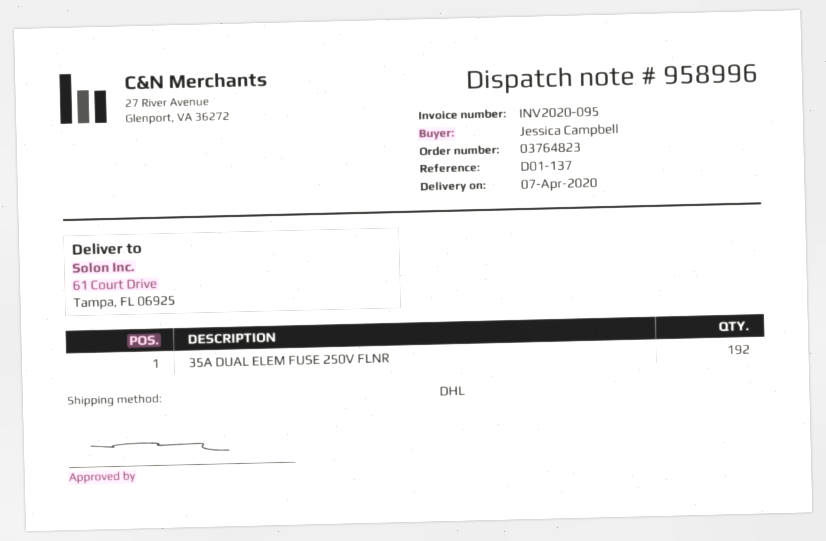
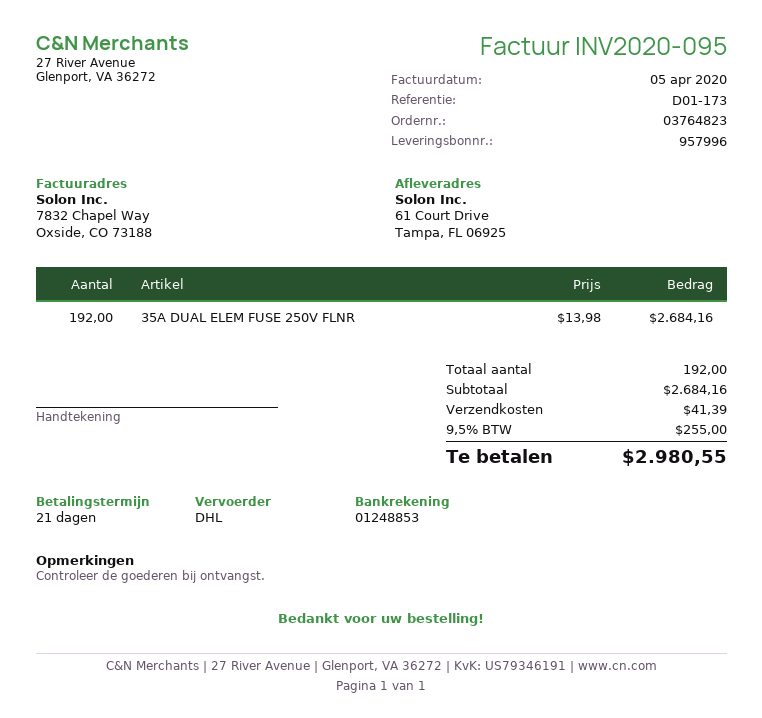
delivery note number: 958996 -> 957996
reference: D01-137 -> D01-173

